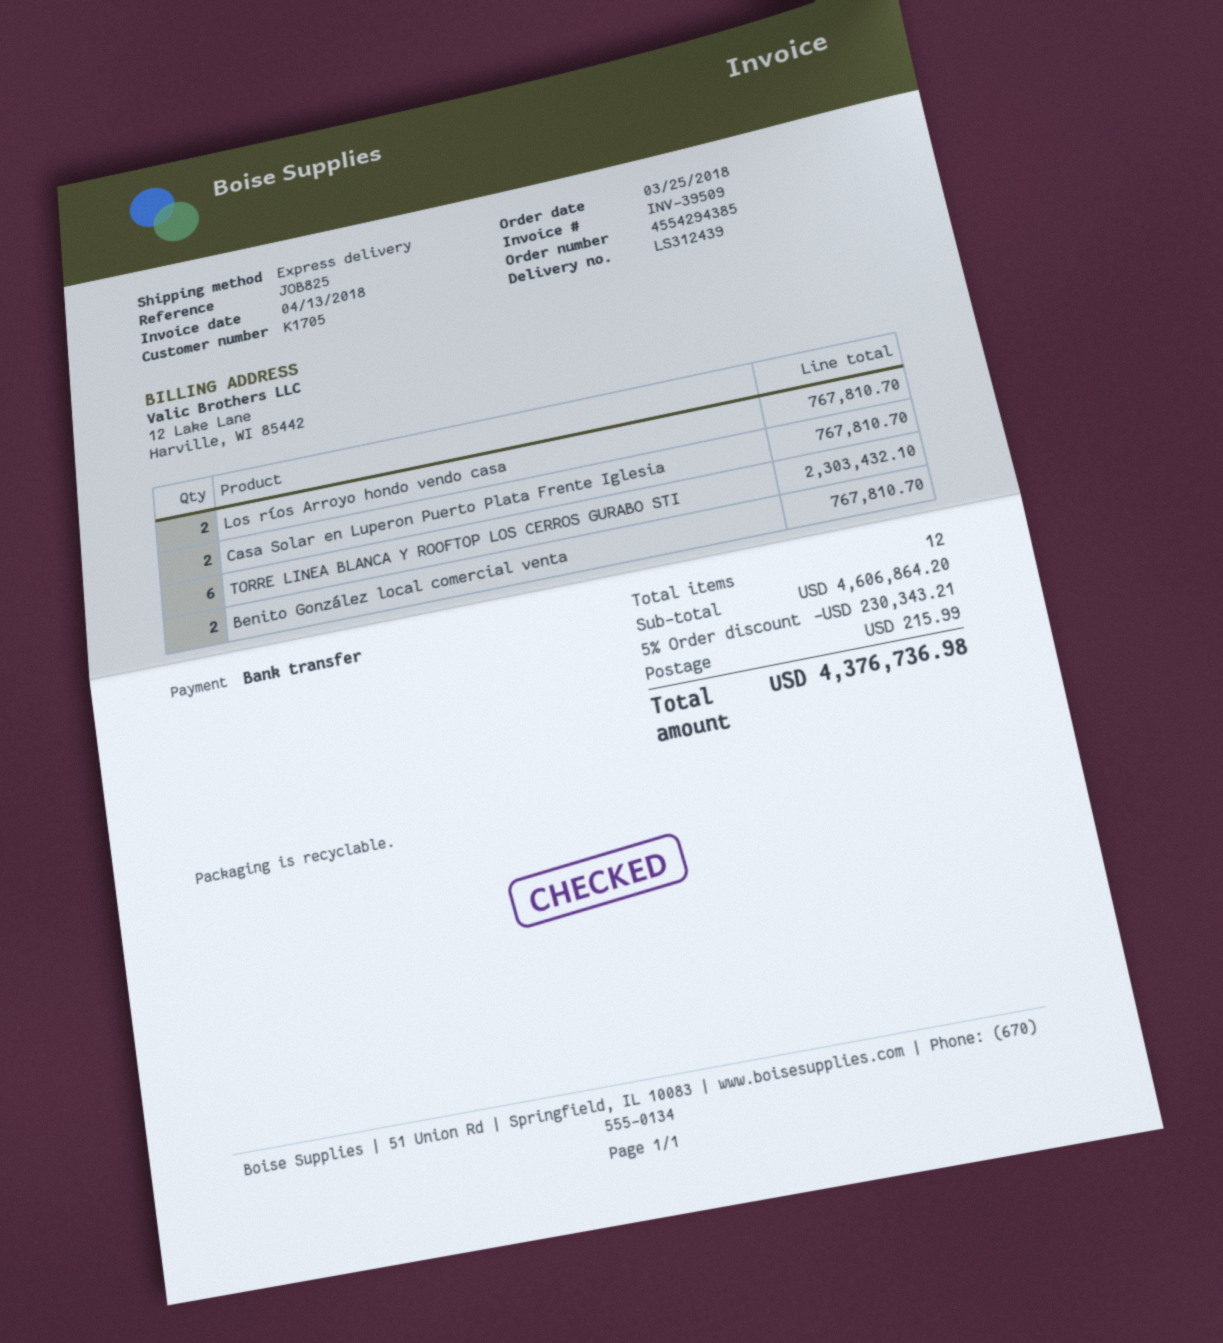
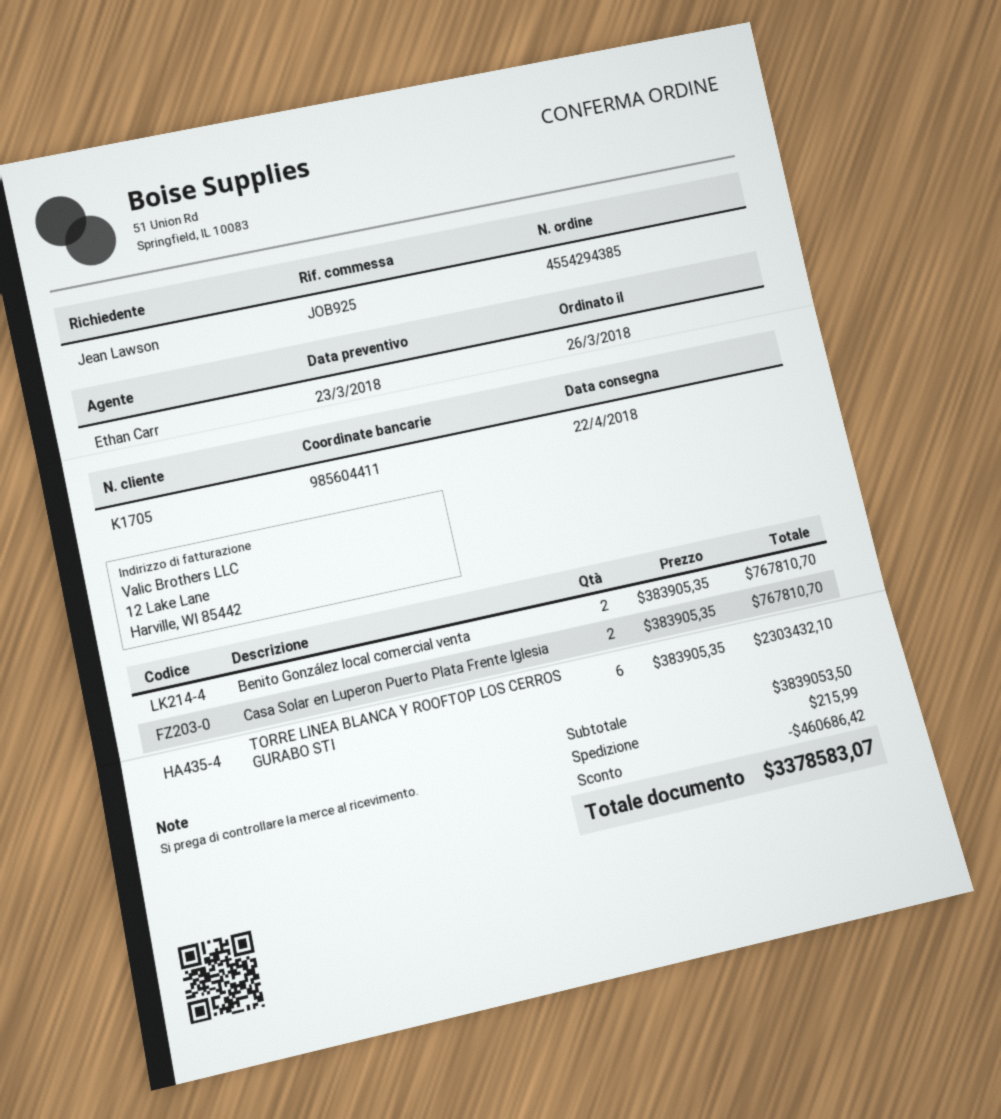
order date: 2018-03-25 -> 2018-03-26
reference: JOB825 -> JOB925
Los ríos Arroyo hondo vendo casa: 2 for 767810.70 -> none
subtotal: 4606864.20 -> 3839053.50
discount: 230343.21 -> 460686.42
total: 4376736.98 -> 3378583.07

